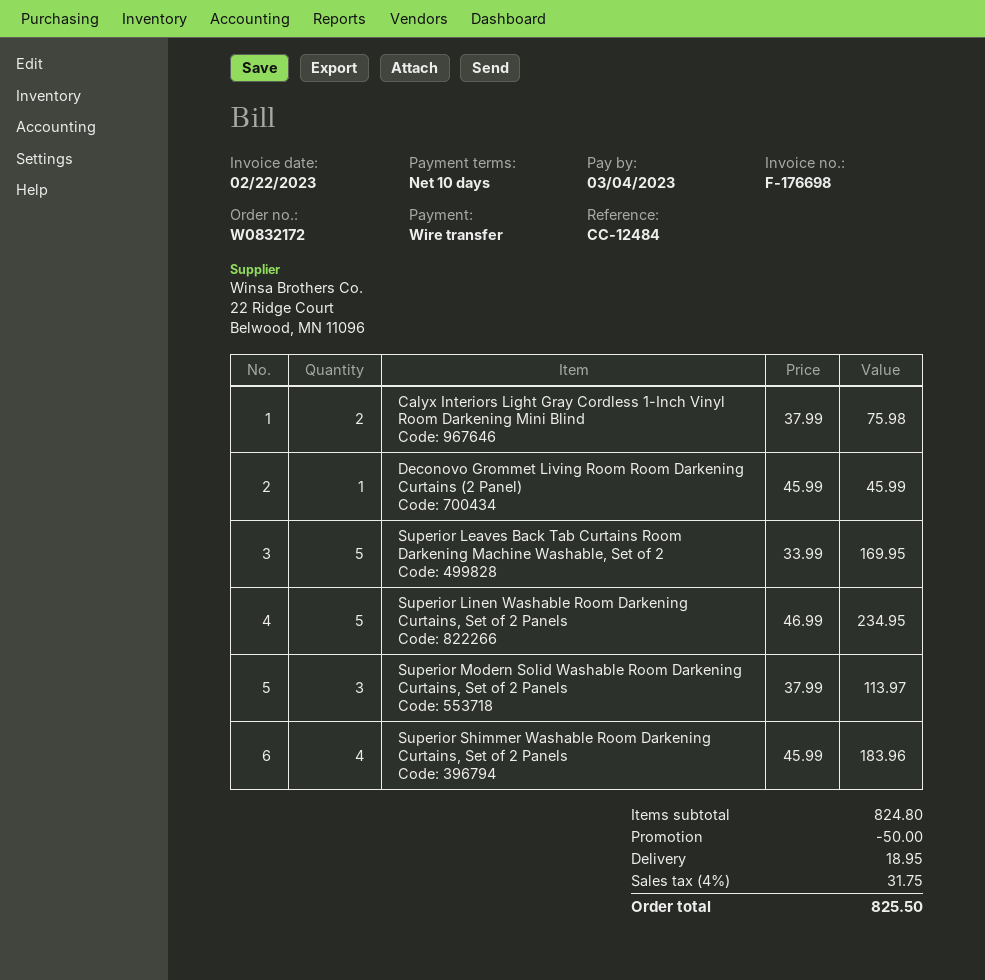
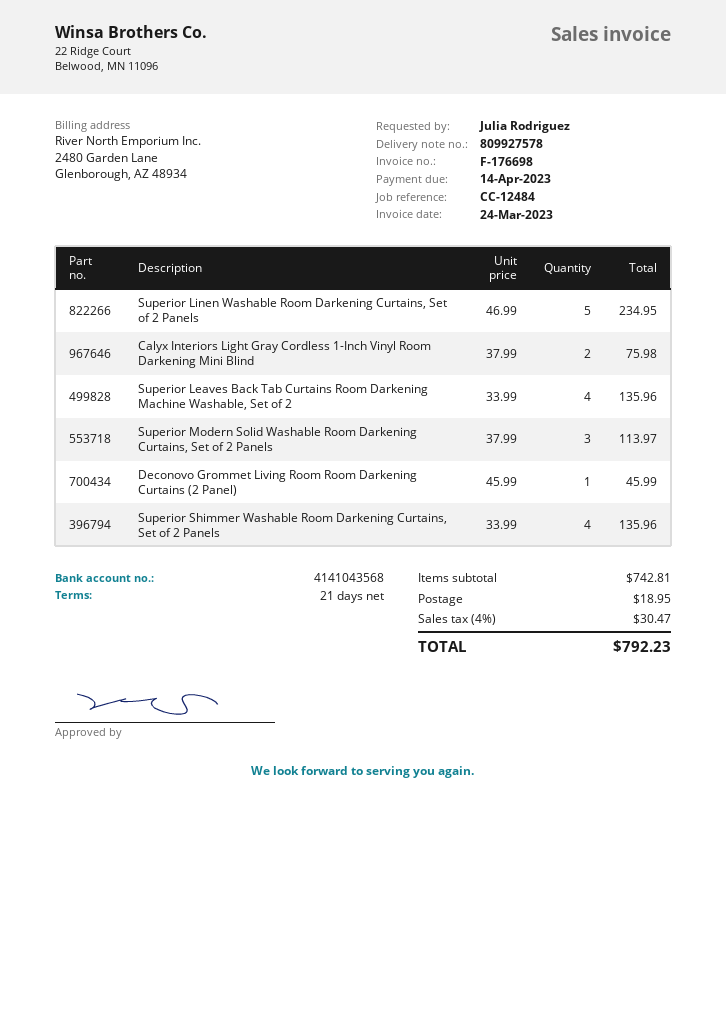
invoice date: 2023-02-22 -> 2023-03-24
payment terms: 10 days -> 21 days
due date: 2023-03-04 -> 2023-04-14
Superior Leaves Back Tab Curtains Room Darkening Machine Washable, Set of 2: 5 x 33.99 = 169.95 -> 4 x 33.99 = 135.96
Superior Shimmer Washable Room Darkening Curtains, Set of 2 Panels: 4 x 45.99 = 183.96 -> 4 x 33.99 = 135.96
subtotal: 824.80 -> 742.81
discount: 50.00 -> none
tax: 4% = 31.75 -> 4% = 30.47
total: 825.50 -> 792.23

